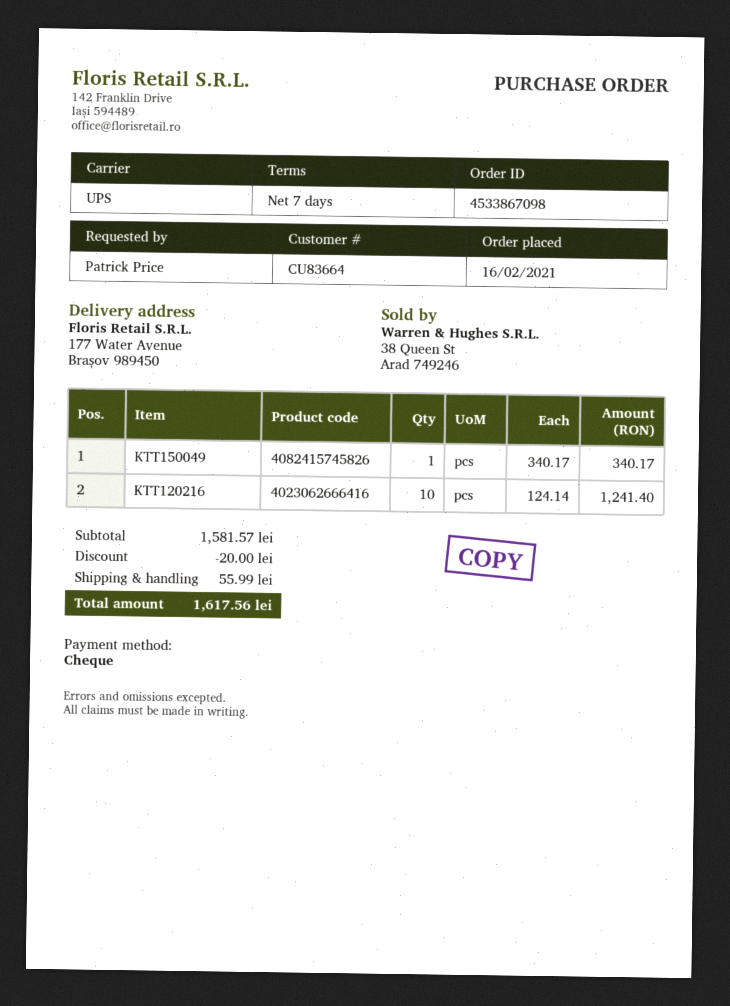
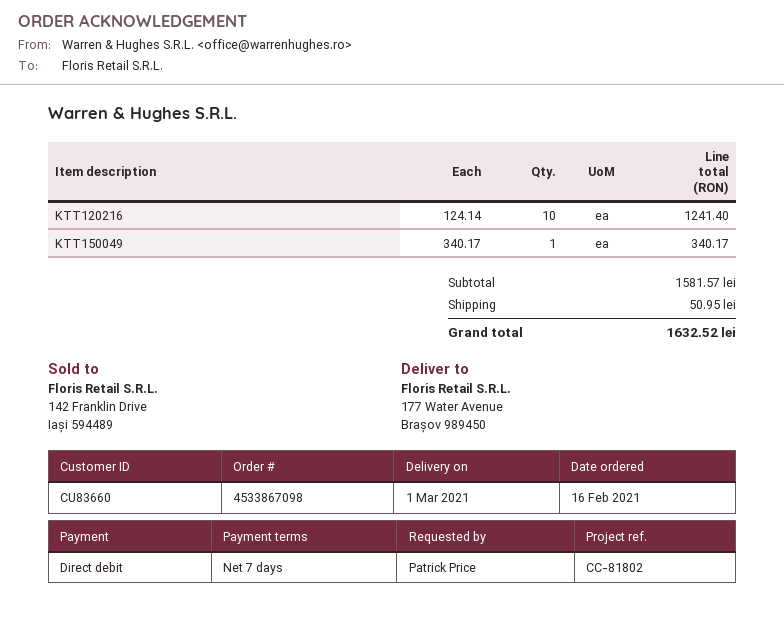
customer number: CU83664 -> CU83660
payment method: cheque -> direct debit
discount: 20.00 -> none
shipping: 55.99 -> 50.95
total: 1617.56 -> 1632.52

